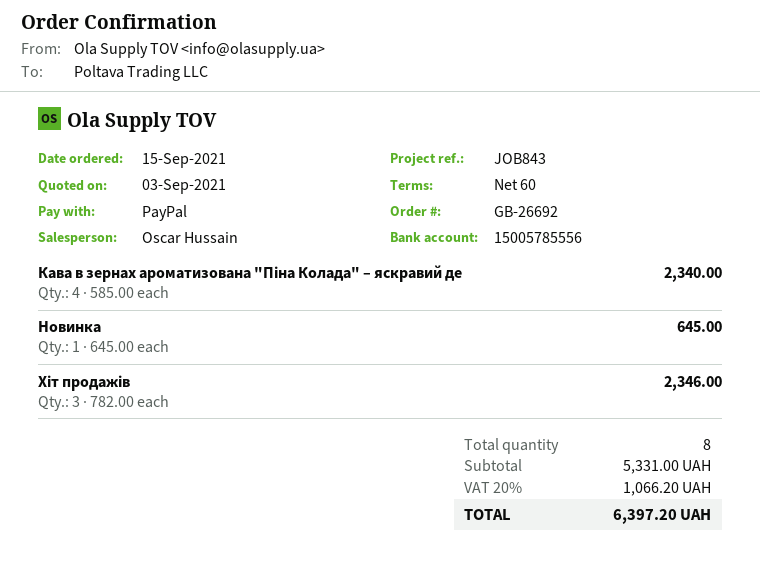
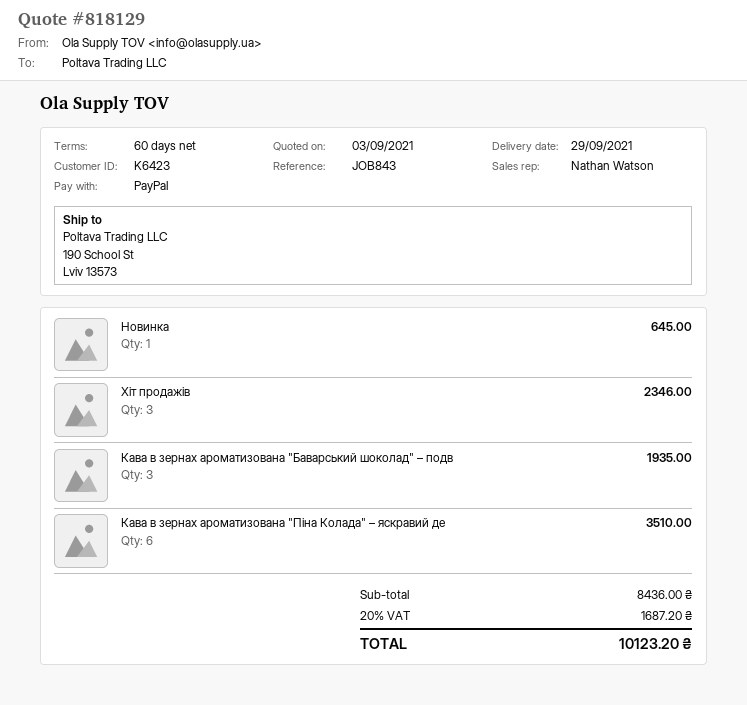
sales rep: Oscar Hussain -> Nathan Watson
Кава в зернах ароматизована "Піна Колада" – яскравий де: 4 for 2340.00 -> 6 for 3510.00
Кава в зернах ароматизована "Баварський шоколад" – подв: none -> 3 for 1935.00
subtotal: 5331.00 -> 8436.00
tax: 20% = 1066.20 -> 20% = 1687.20
total: 6397.20 -> 10123.20

